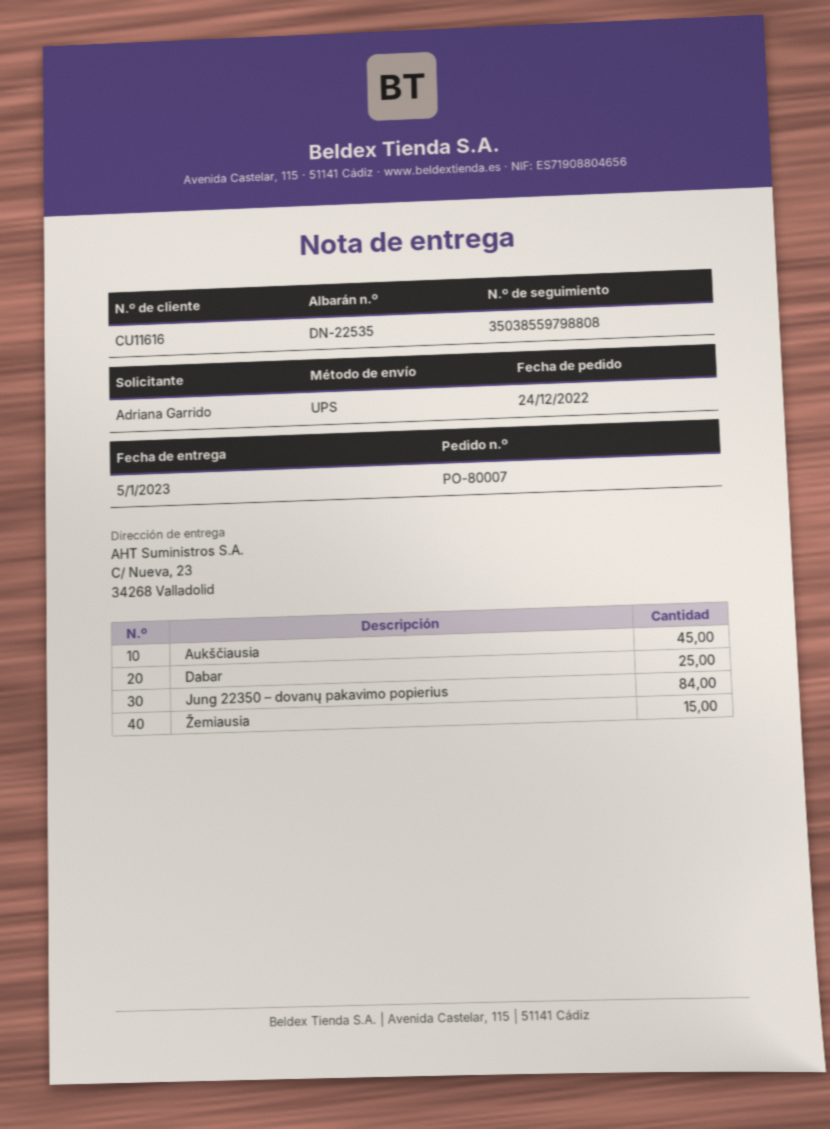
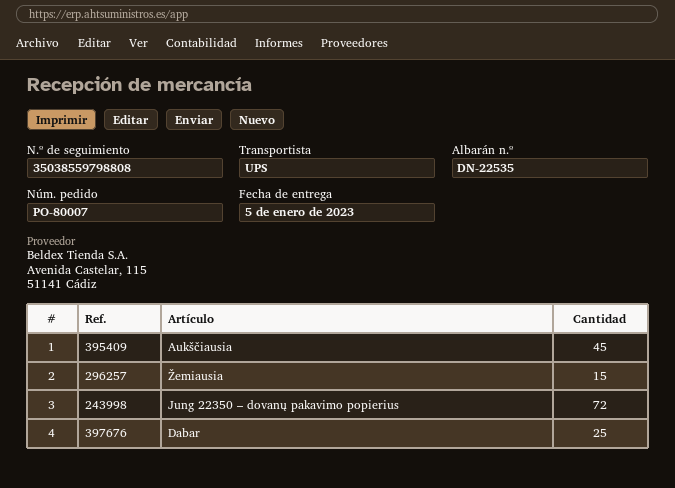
Jung 22350 – dovanų pakavimo popierius: 84 -> 72

